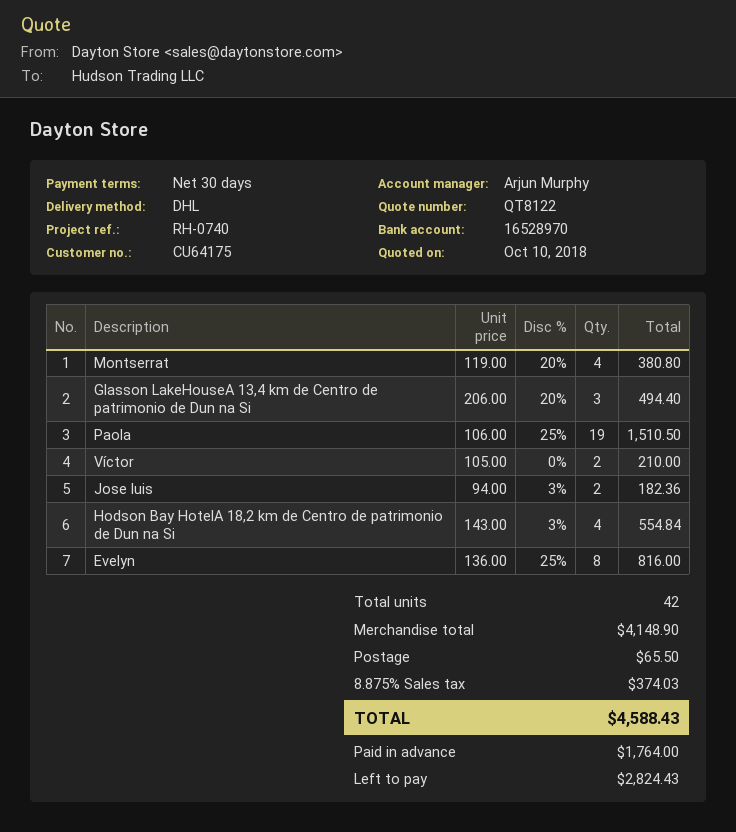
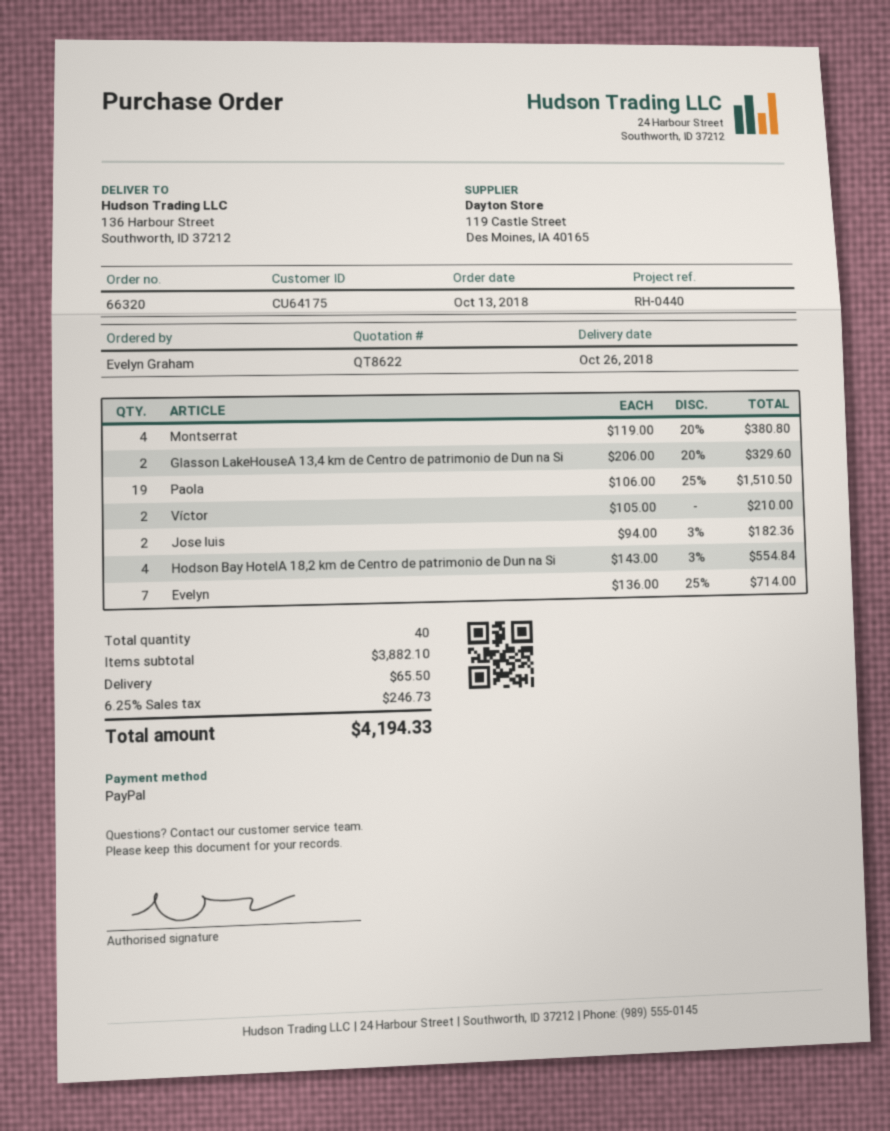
quote number: QT8122 -> QT8622
reference: RH-0740 -> RH-0440
Glasson LakeHouseA 13,4 km de Centro de patrimonio de Dun na Si: 3 x 206.00 - 20% = 494.40 -> 2 x 206.00 - 20% = 329.60
Evelyn: 8 x 136.00 - 25% = 816.00 -> 7 x 136.00 - 25% = 714.00
total quantity: 42 -> 40
subtotal: 4148.90 -> 3882.10
tax: 8.875% = 374.03 -> 6.25% = 246.73
total: 4588.43 -> 4194.33

